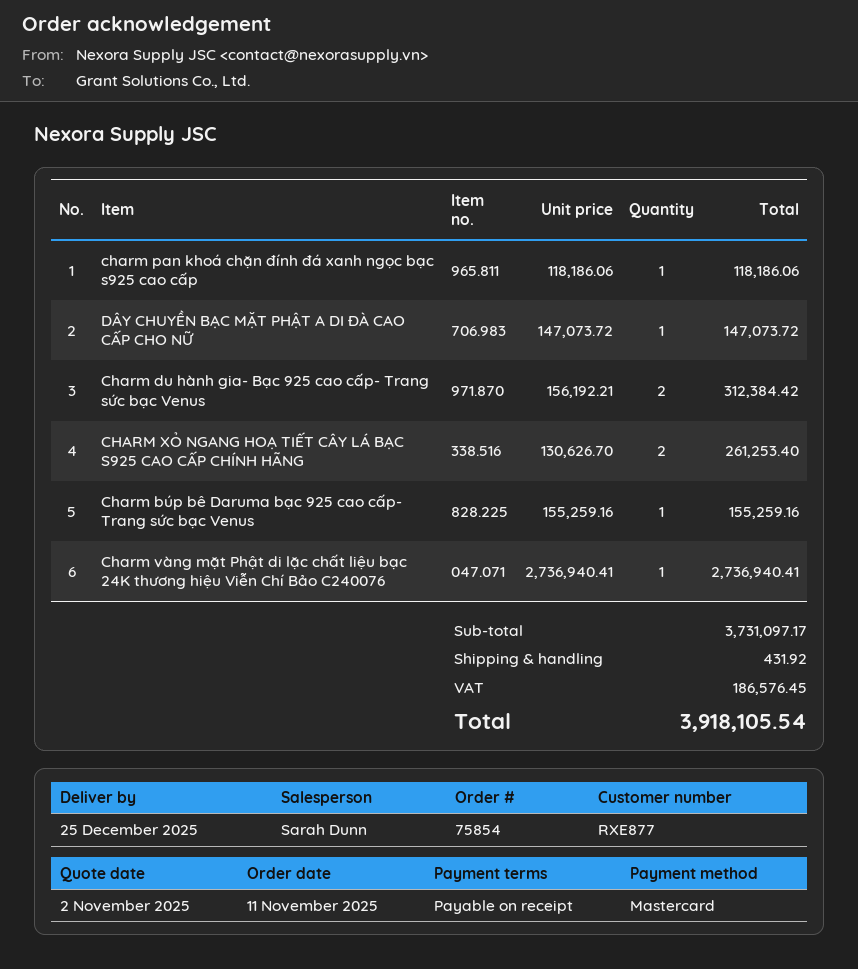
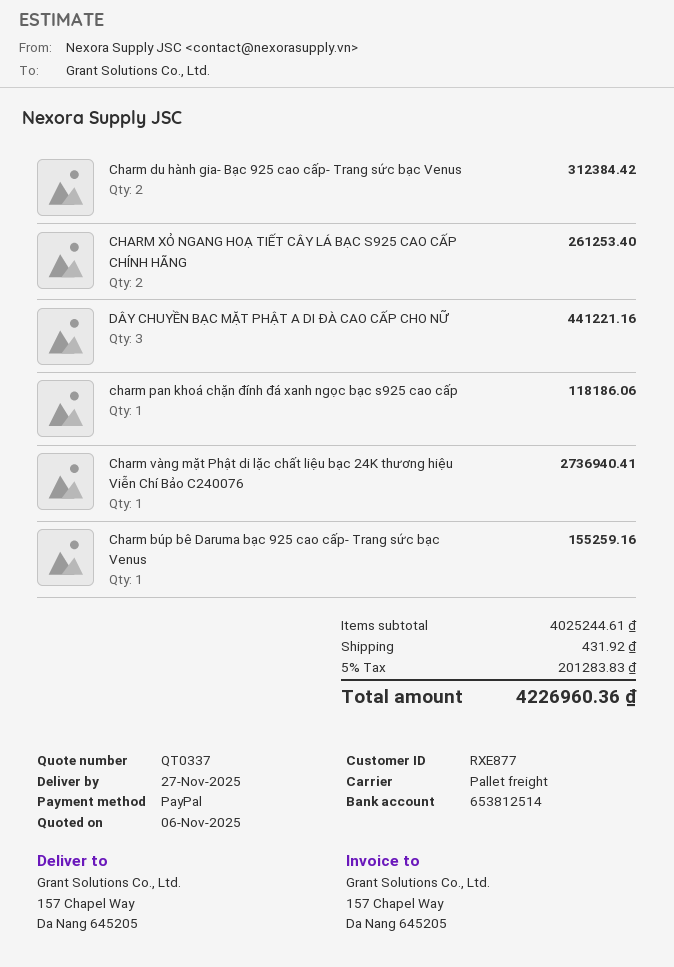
quote date: 2025-11-02 -> 2025-11-06
delivery date: 2025-12-25 -> 2025-11-27
payment method: Mastercard -> PayPal
DÂY CHUYỀN BẠC MẶT PHẬT A DI ĐÀ CAO CẤP CHO NỮ: 1 for 147073.72 -> 3 for 441221.16
subtotal: 3731097.17 -> 4025244.61
tax: 186576.45 -> 201283.83
total: 3918105.54 -> 4226960.36

